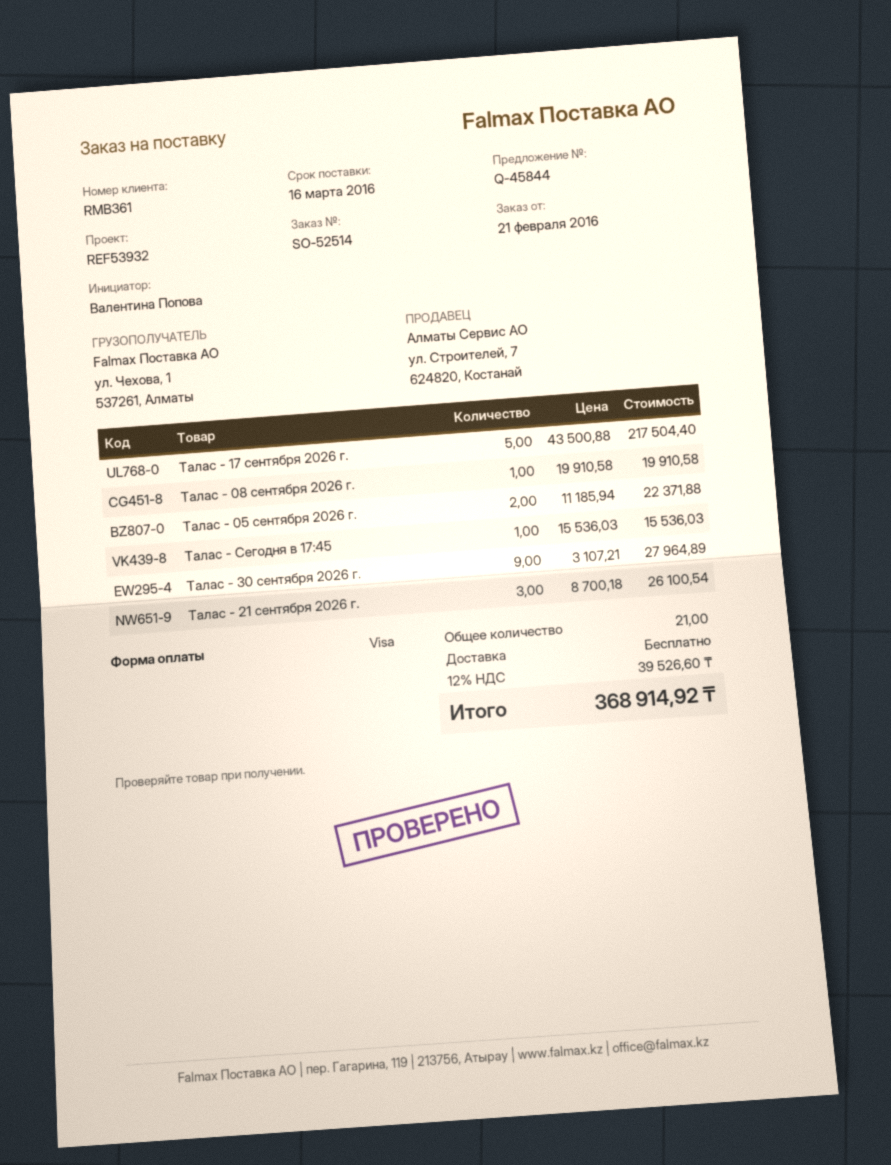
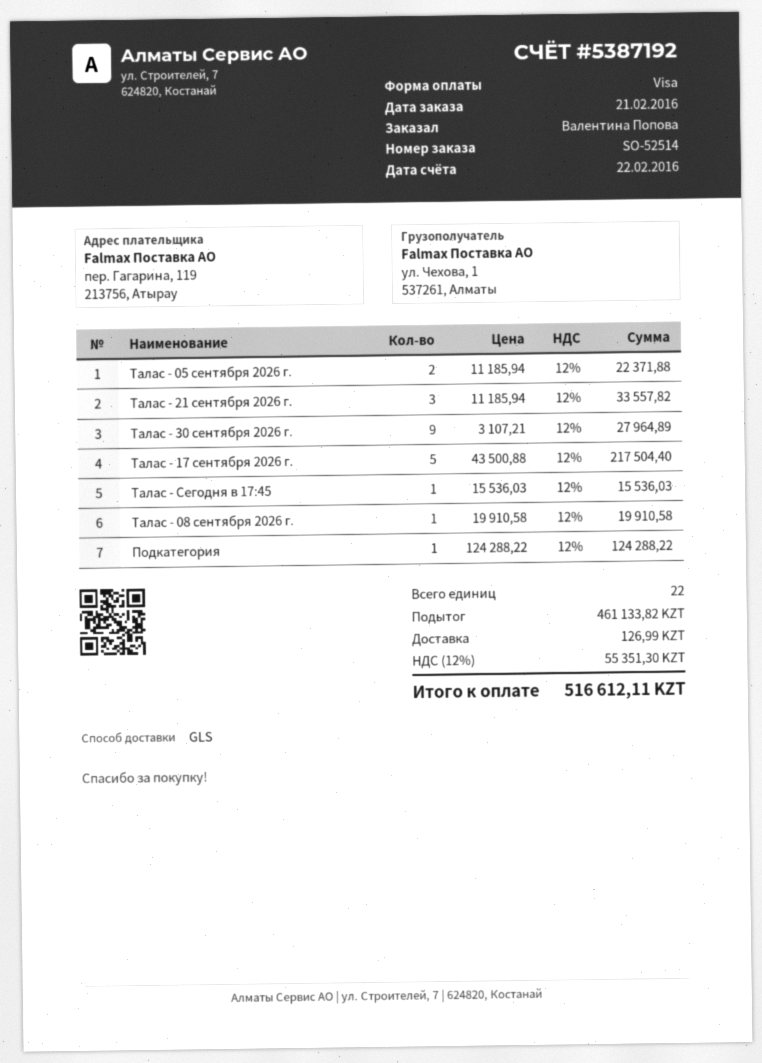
Талас - 21 сентября 2026 г.: 3 x 8700.18 = 26100.54 -> 3 x 11185.94 = 33557.82
Подкатегория: none -> 1 x 124288.22 = 124288.22
total quantity: 21 -> 22
shipping: 0.00 -> 126.99
tax: 12% = 39526.60 -> 12% = 55351.30
total: 368914.92 -> 516612.11

